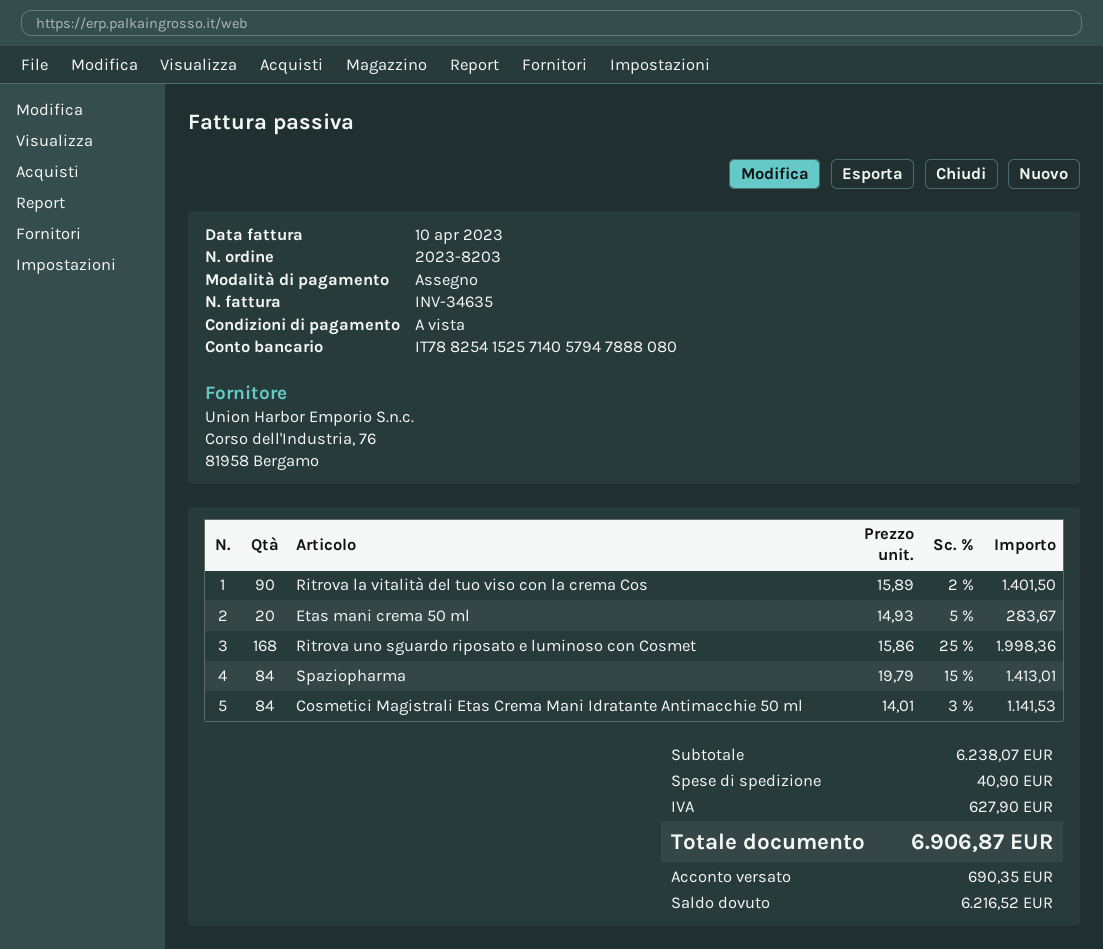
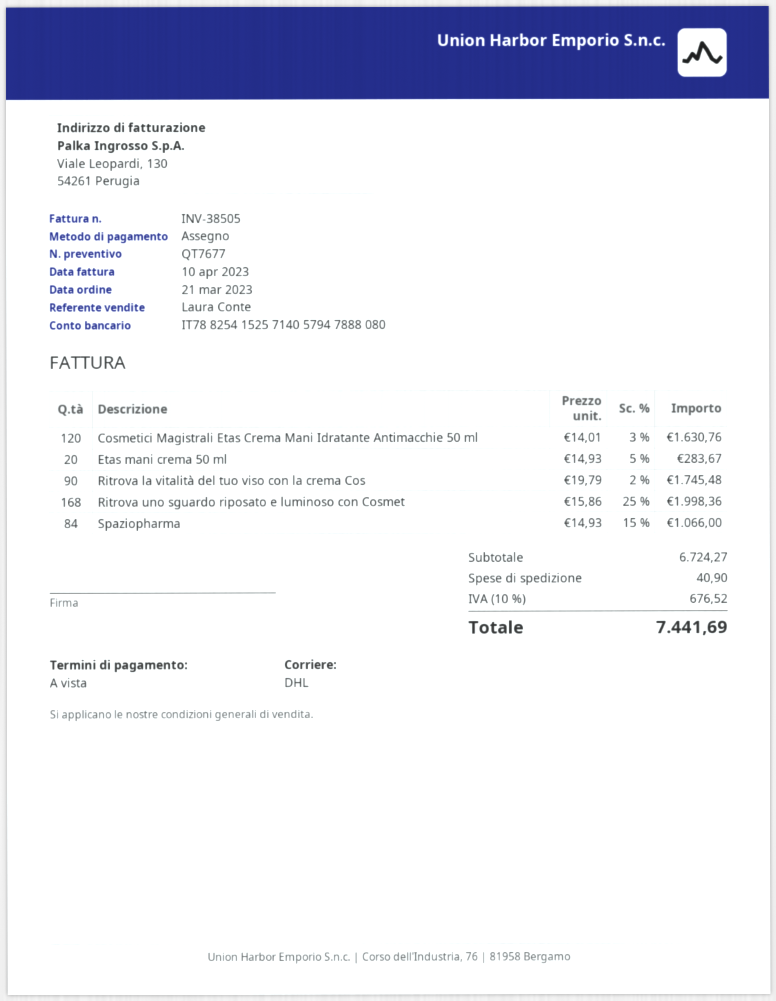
invoice number: INV-34635 -> INV-38505
Ritrova la vitalità del tuo viso con la crema Cos: 90 x 15.89 - 2% = 1401.50 -> 90 x 19.79 - 2% = 1745.48
Spaziopharma: 84 x 19.79 - 15% = 1413.01 -> 84 x 14.93 - 15% = 1066.00
Cosmetici Magistrali Etas Crema Mani Idratante Antimacchie 50 ml: 84 x 14.01 - 3% = 1141.53 -> 120 x 14.01 - 3% = 1630.76
subtotal: 6238.07 -> 6724.27
tax: 627.90 -> 676.52
total: 6906.87 -> 7441.69

